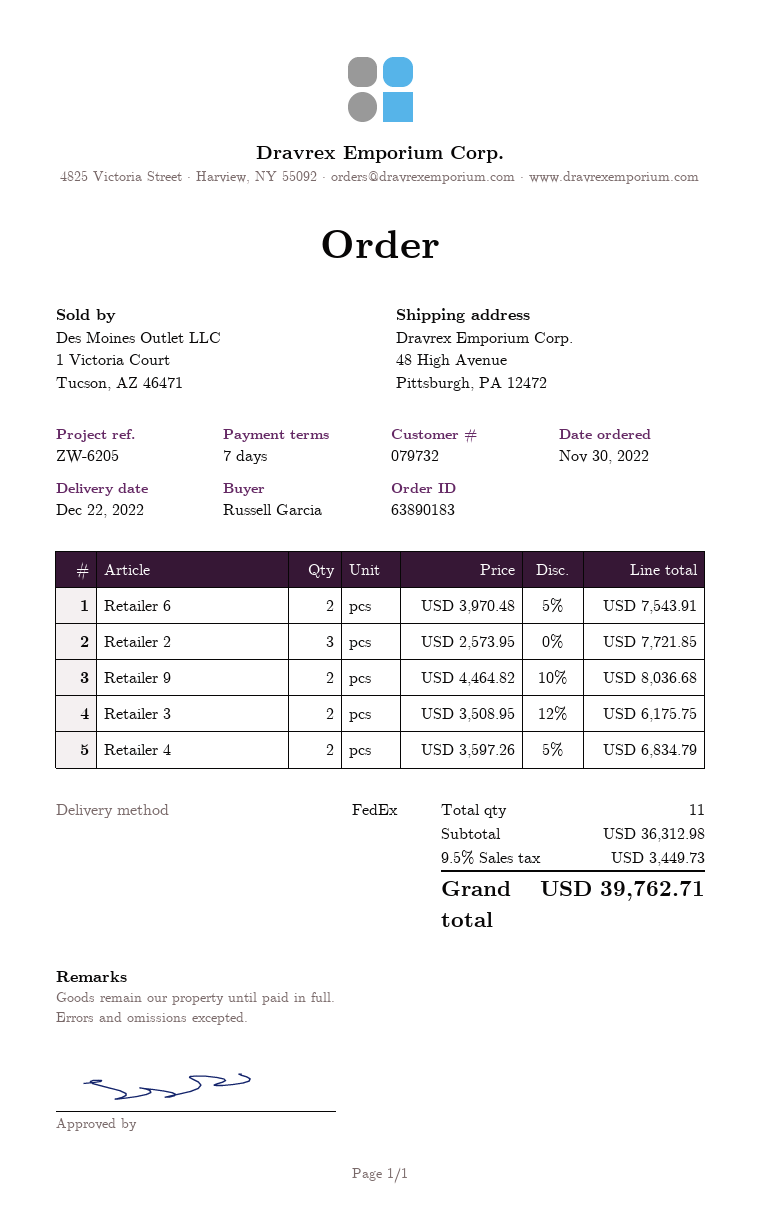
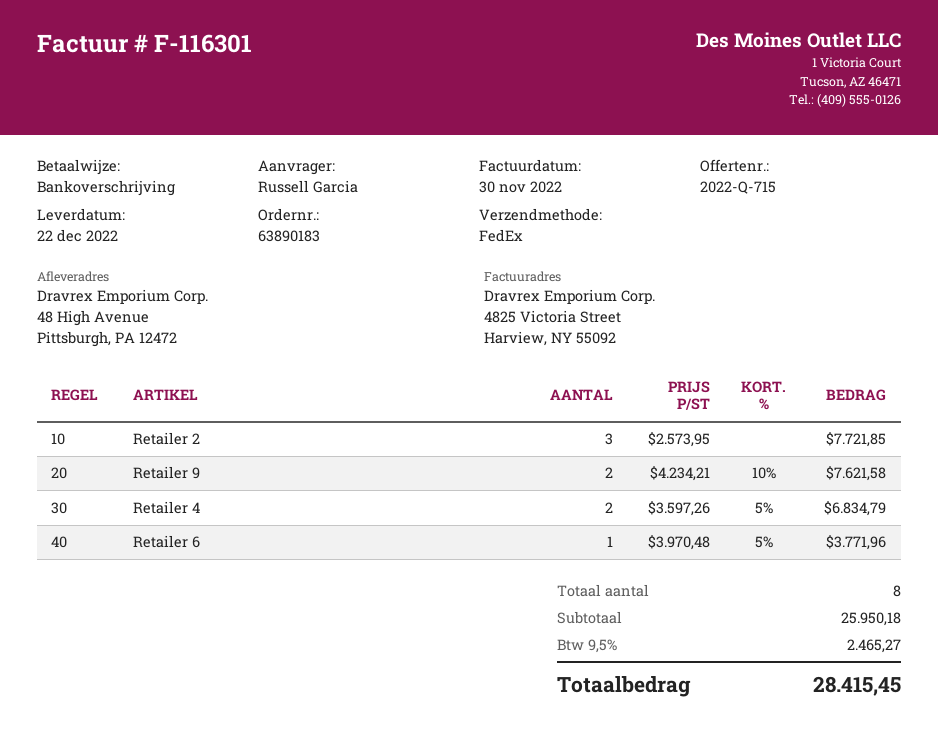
Retailer 6: 2 x 3970.48 - 5% = 7543.91 -> 1 x 3970.48 - 5% = 3771.96
Retailer 9: 2 x 4464.82 - 10% = 8036.68 -> 2 x 4234.21 - 10% = 7621.58
Retailer 3: 2 x 3508.95 - 12% = 6175.75 -> none
total quantity: 11 -> 8
subtotal: 36312.98 -> 25950.18
tax: 9.5% = 3449.73 -> 9.5% = 2465.27
total: 39762.71 -> 28415.45

